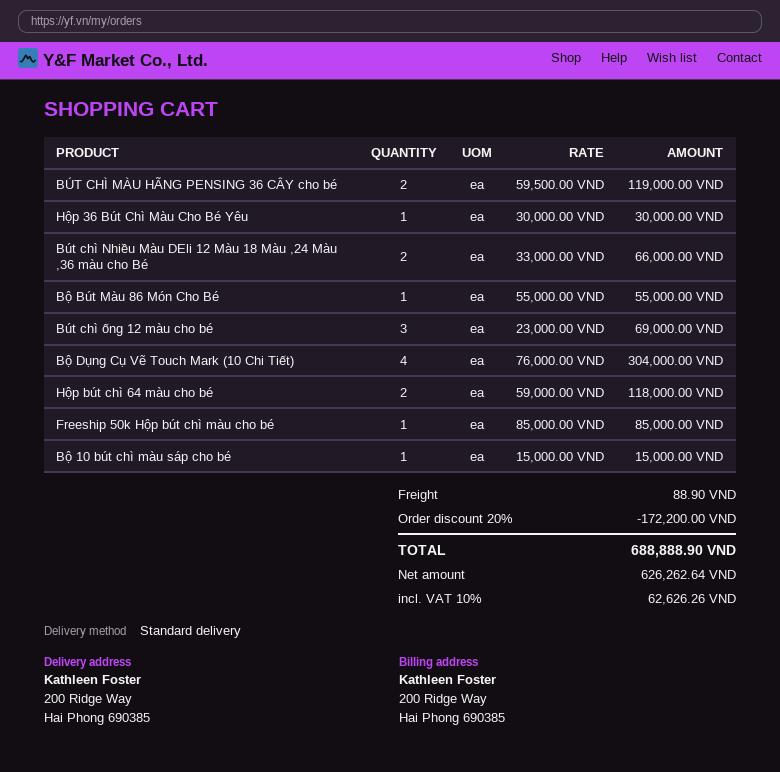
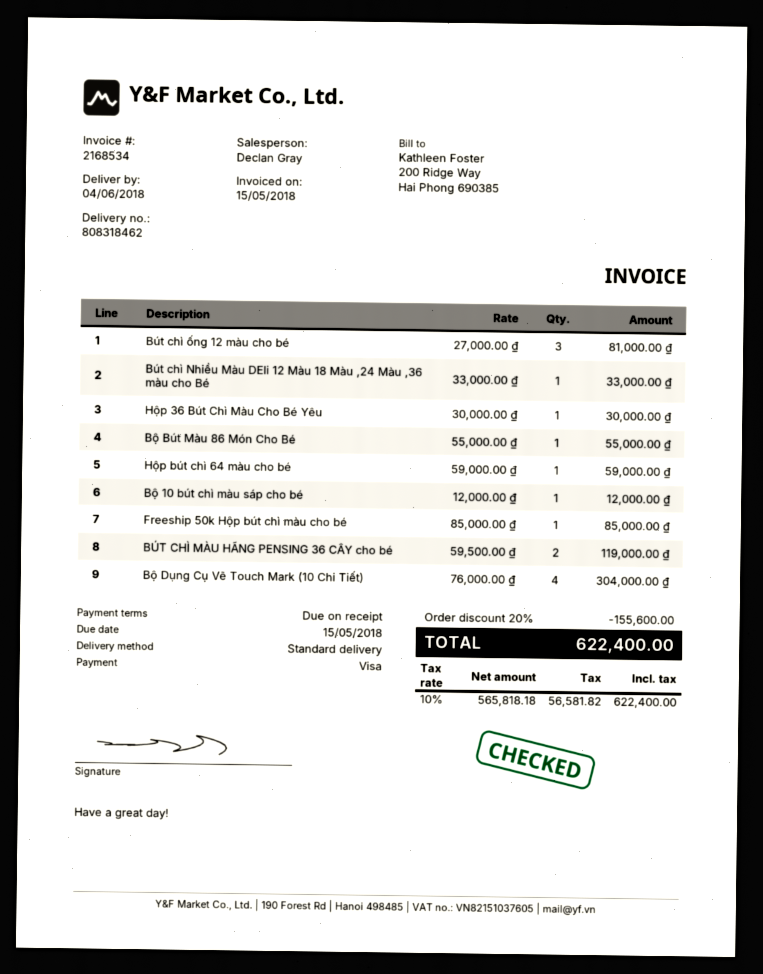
Bút chì Nhiều Màu DEli 12 Màu 18 Màu ,24 Màu ,36 màu cho Bé: 2 x 33000.00 = 66000.00 -> 1 x 33000.00 = 33000.00
Bút chì ống 12 màu cho bé: 3 x 23000.00 = 69000.00 -> 3 x 27000.00 = 81000.00
Hộp bút chì 64 màu cho bé: 2 x 59000.00 = 118000.00 -> 1 x 59000.00 = 59000.00
Bộ 10 bút chì màu sáp cho bé: 1 x 15000.00 = 15000.00 -> 1 x 12000.00 = 12000.00
discount: 20% = 172200.00 -> 20% = 155600.00
shipping: 88.90 -> none
net: 626262.64 -> 565818.18
tax: 10% = 62626.26 -> 10% = 56581.82
total: 688888.90 -> 622400.00

